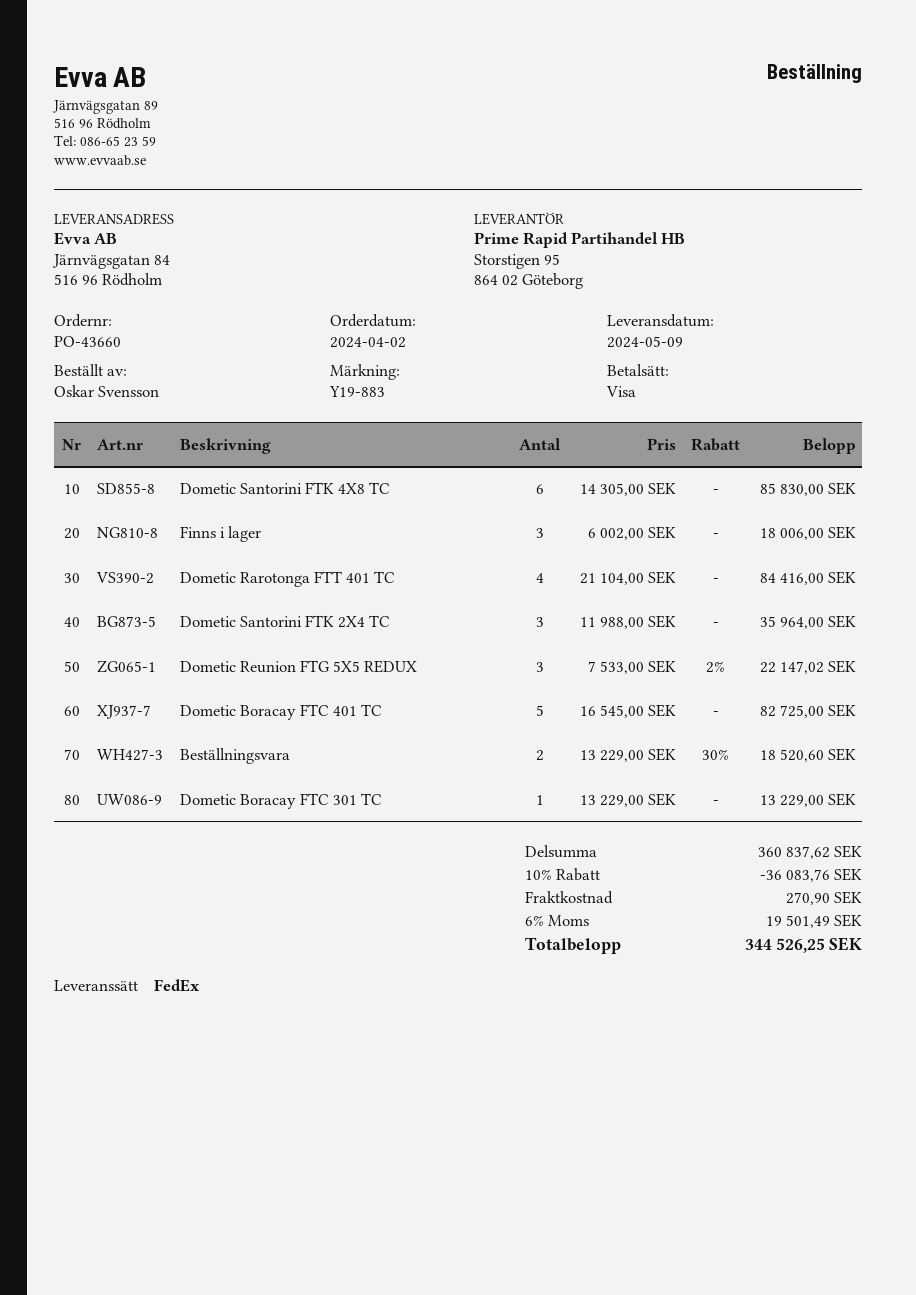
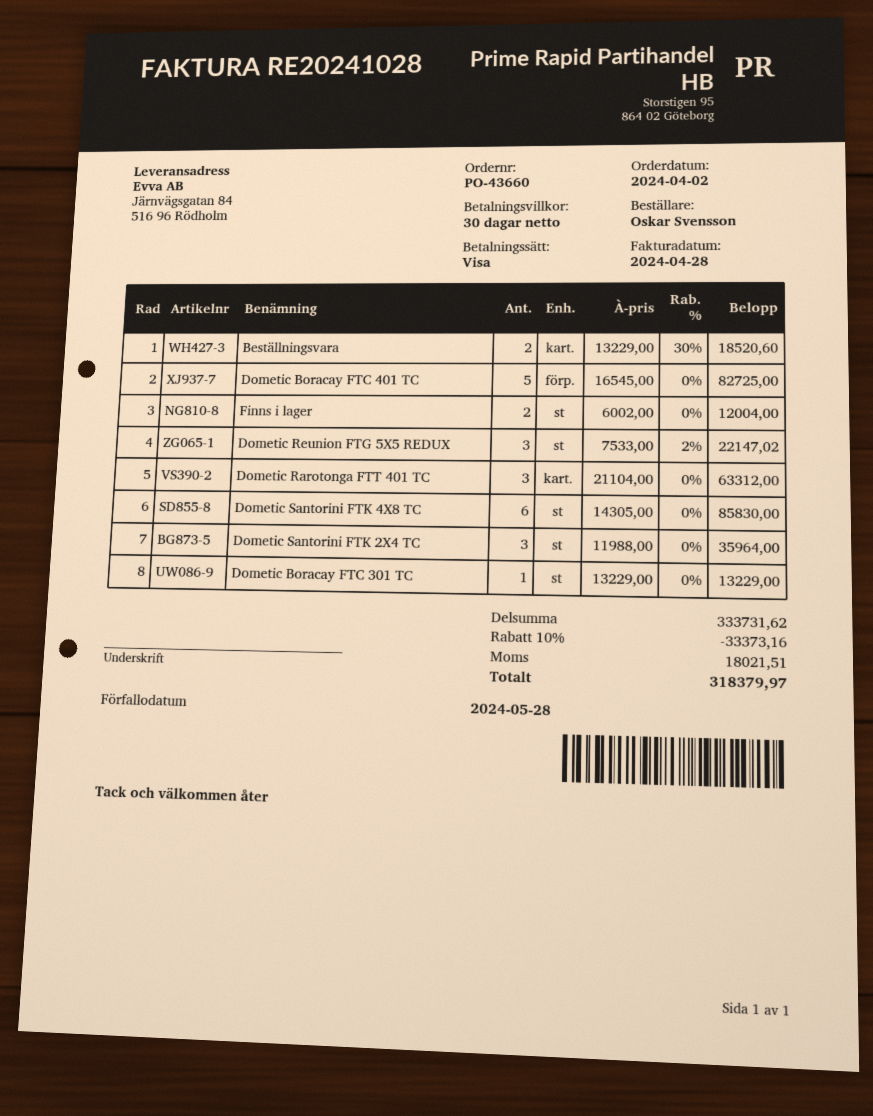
Finns i lager: 3 x 6002.00 = 18006.00 -> 2 x 6002.00 = 12004.00
Dometic Rarotonga FTT 401 TC: 4 x 21104.00 = 84416.00 -> 3 x 21104.00 = 63312.00
subtotal: 360837.62 -> 333731.62
discount: 10% = 36083.76 -> 10% = 33373.16
shipping: 270.90 -> none
tax: 19501.49 -> 18021.51
total: 344526.25 -> 318379.97

